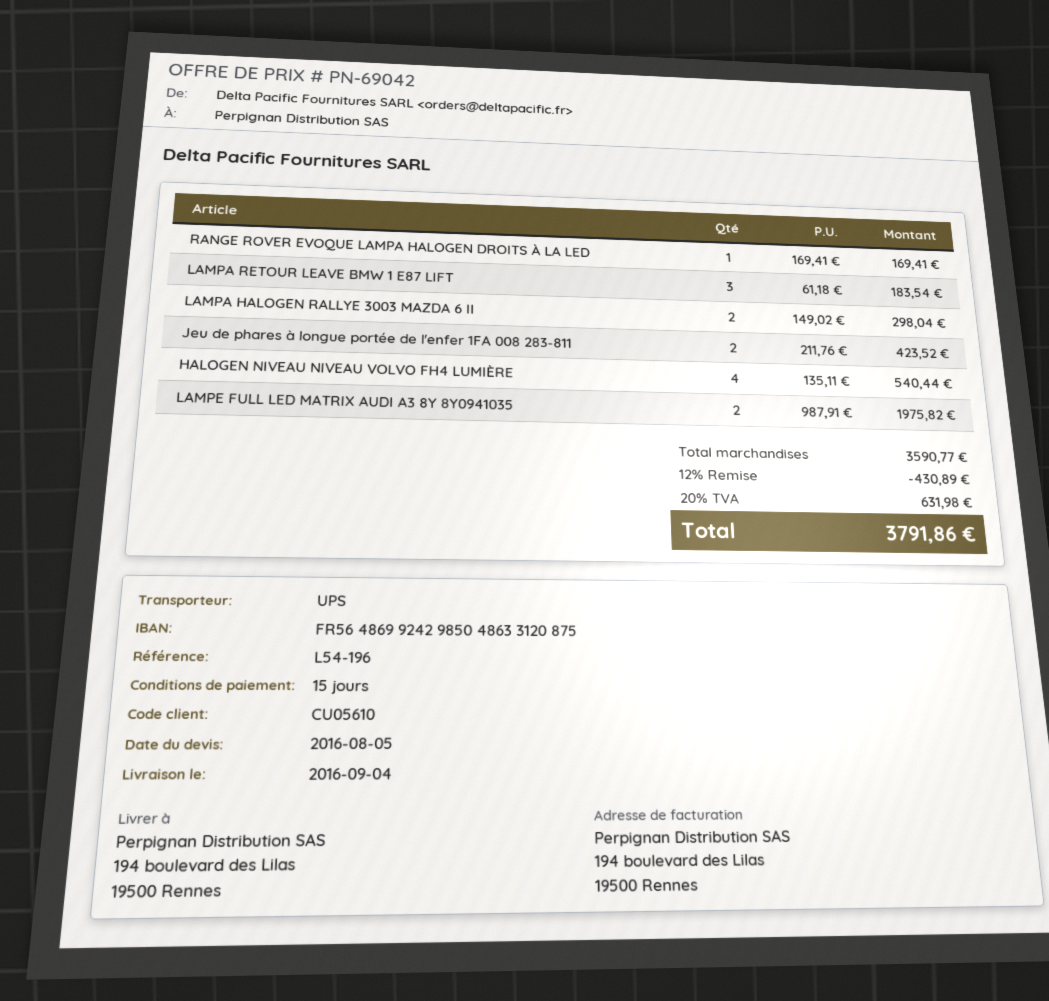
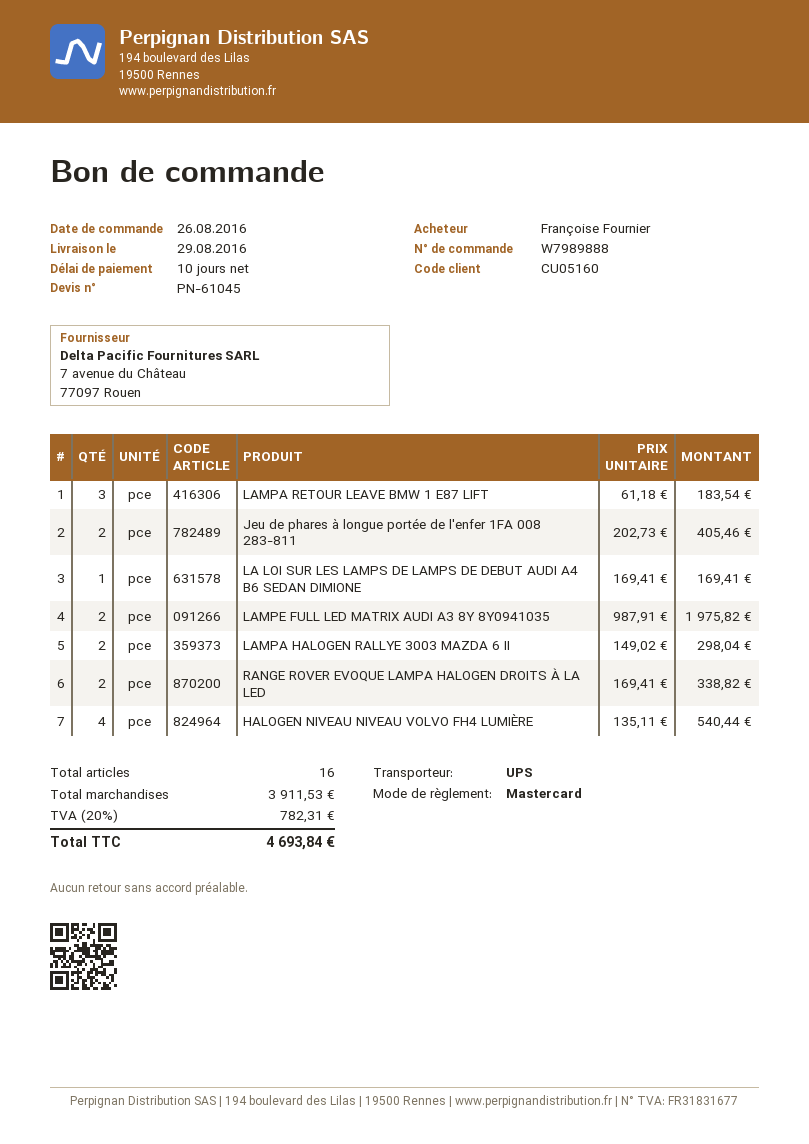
quote number: PN-69042 -> PN-61045
delivery date: 2016-09-04 -> 2016-08-29
payment terms: 15 days -> 10 days
customer number: CU05610 -> CU05160
RANGE ROVER EVOQUE LAMPA HALOGEN DROITS À LA LED: 1 x 169.41 = 169.41 -> 2 x 169.41 = 338.82
Jeu de phares à longue portée de l'enfer 1FA 008 283-811: 2 x 211.76 = 423.52 -> 2 x 202.73 = 405.46
LA LOI SUR LES LAMPS DE LAMPS DE DEBUT AUDI A4 B6 SEDAN DIMIONE: none -> 1 x 169.41 = 169.41
subtotal: 3590.77 -> 3911.53
discount: 12% = 430.89 -> none
tax: 20% = 631.98 -> 20% = 782.31
total: 3791.86 -> 4693.84

